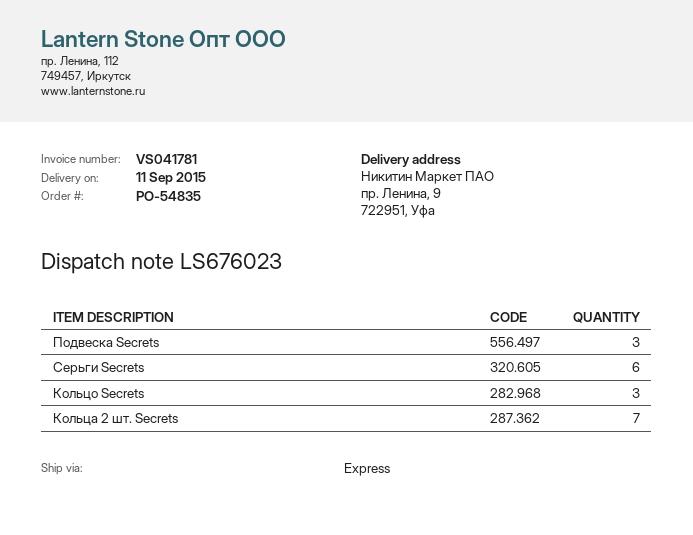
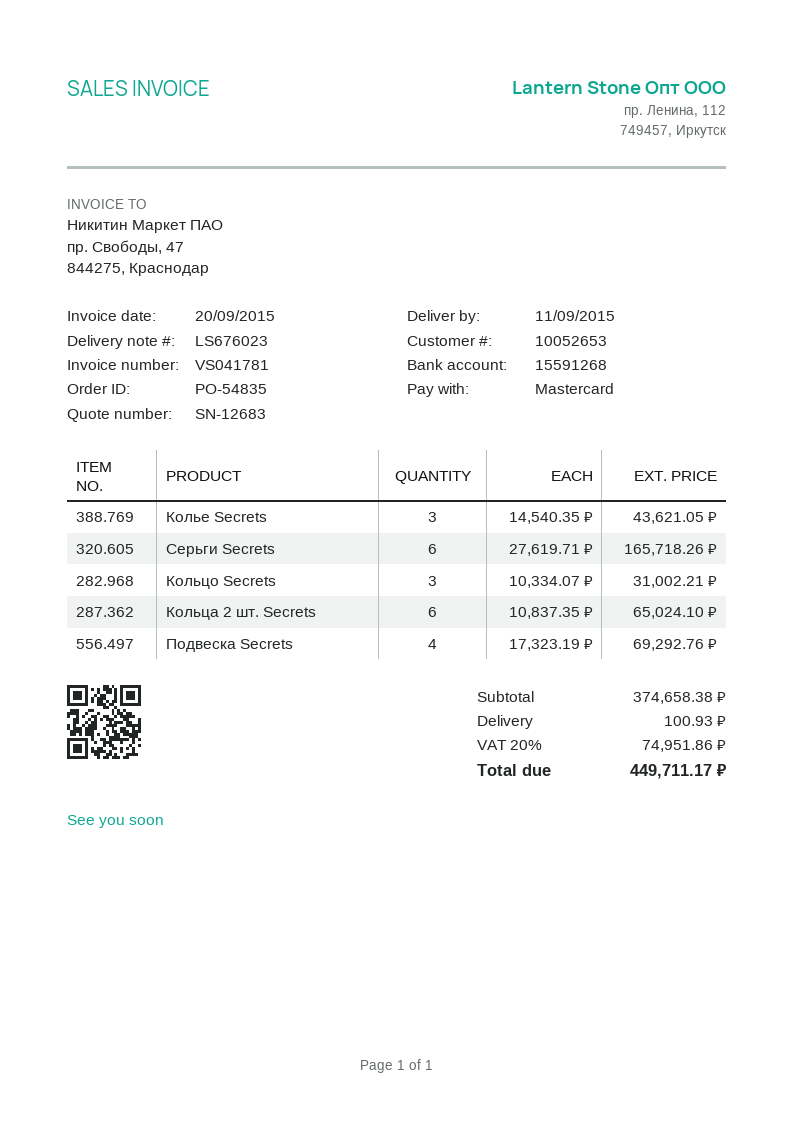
Подвеска Secrets: 3 -> 4
Кольца 2 шт. Secrets: 7 -> 6
Колье Secrets: none -> 3

